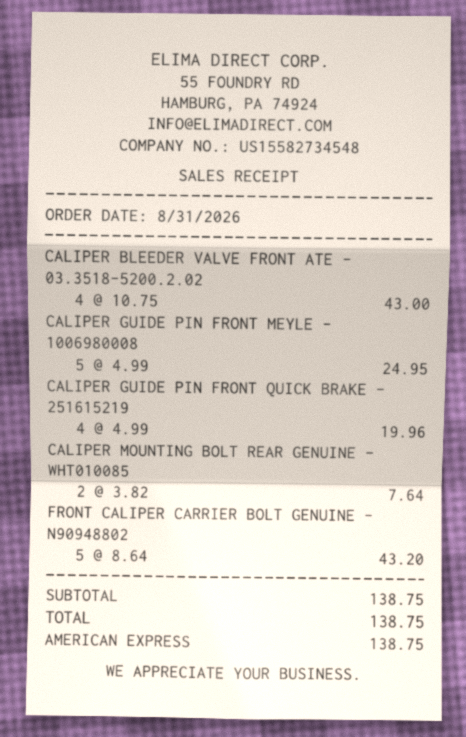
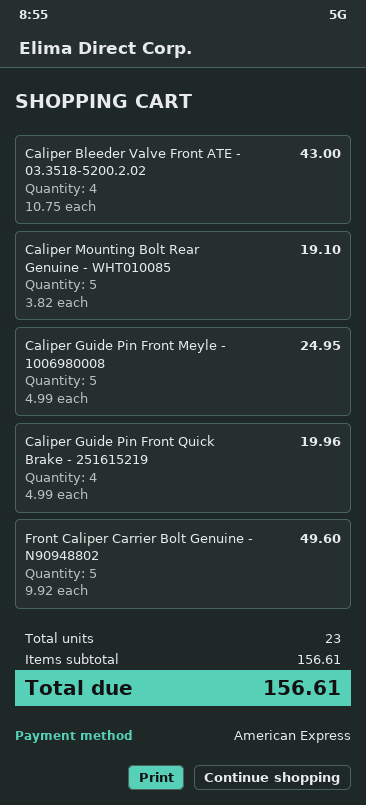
CALIPER MOUNTING BOLT REAR GENUINE - WHT010085: 2 x 3.82 = 7.64 -> 5 x 3.82 = 19.10
FRONT CALIPER CARRIER BOLT GENUINE - N90948802: 5 x 8.64 = 43.20 -> 5 x 9.92 = 49.60
subtotal: 138.75 -> 156.61
total: 138.75 -> 156.61

